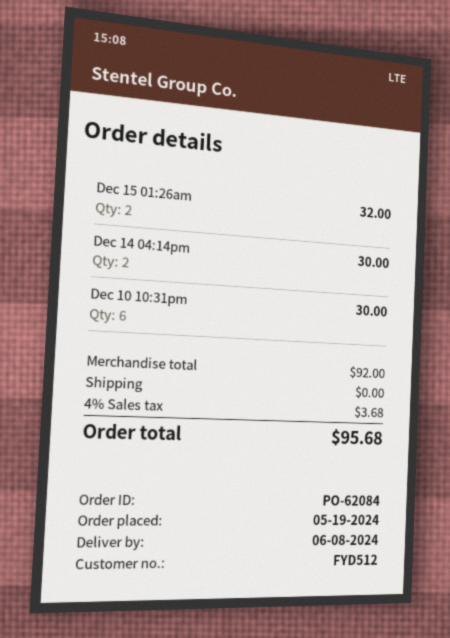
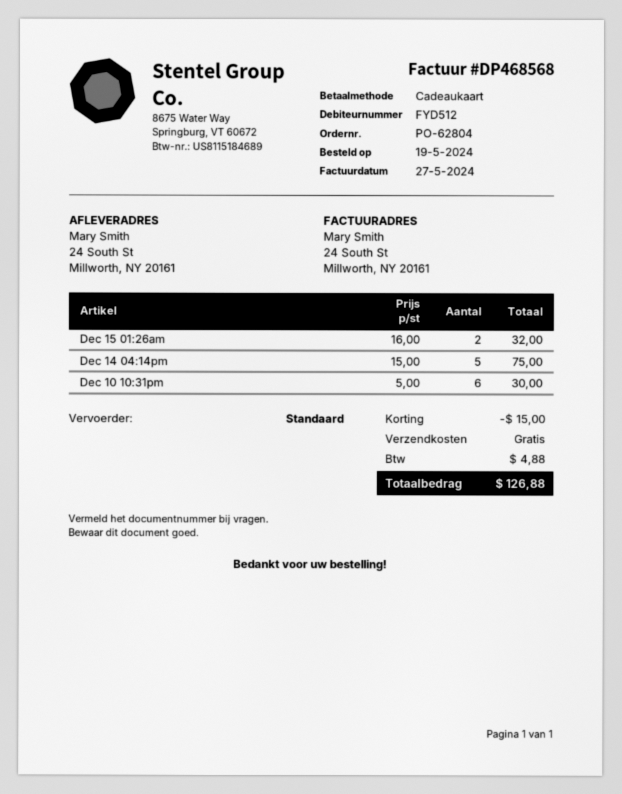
order number: PO-62084 -> PO-62804
Dec 14 04:14pm: 2 for 30.00 -> 5 for 75.00
discount: none -> 15.00
tax: 3.68 -> 4.88
total: 95.68 -> 126.88

